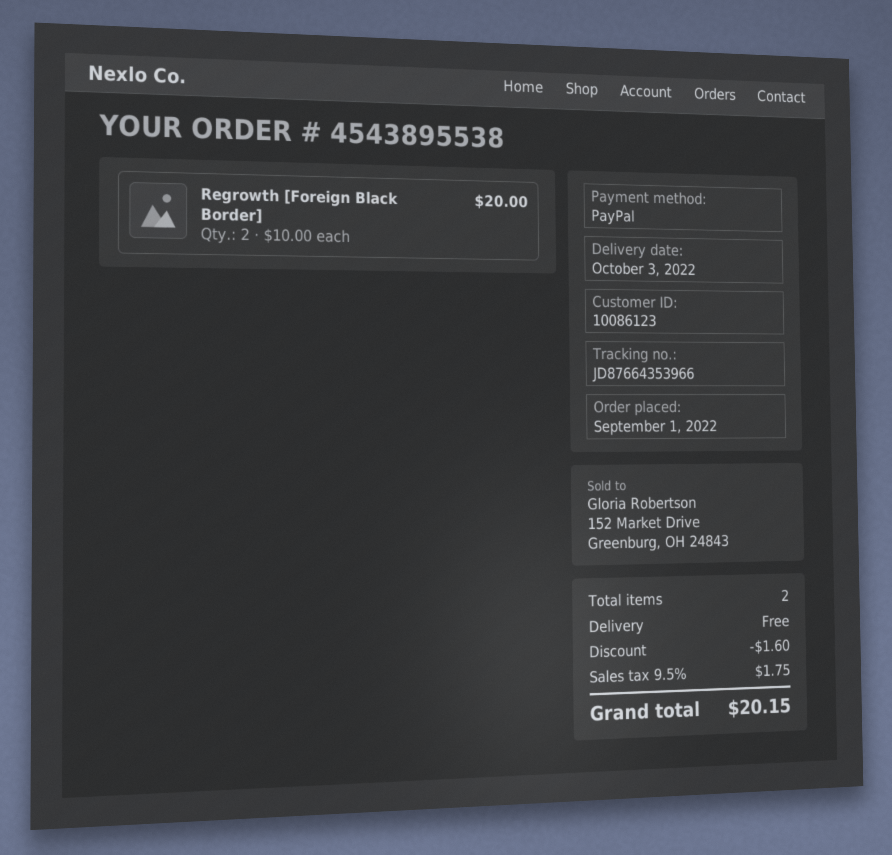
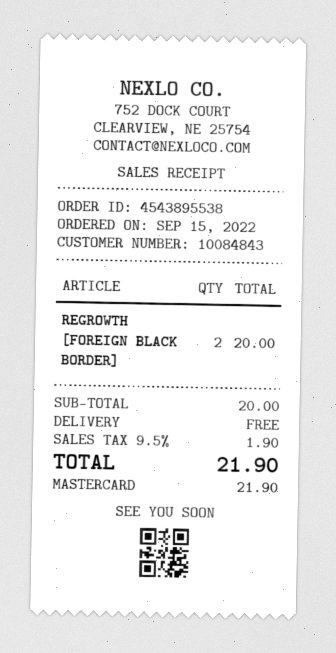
order date: 2022-09-01 -> 2022-09-15
customer number: 10086123 -> 10084843
payment method: PayPal -> Mastercard
discount: 1.60 -> none
tax: 9.5% = 1.75 -> 9.5% = 1.90
total: 20.15 -> 21.90

